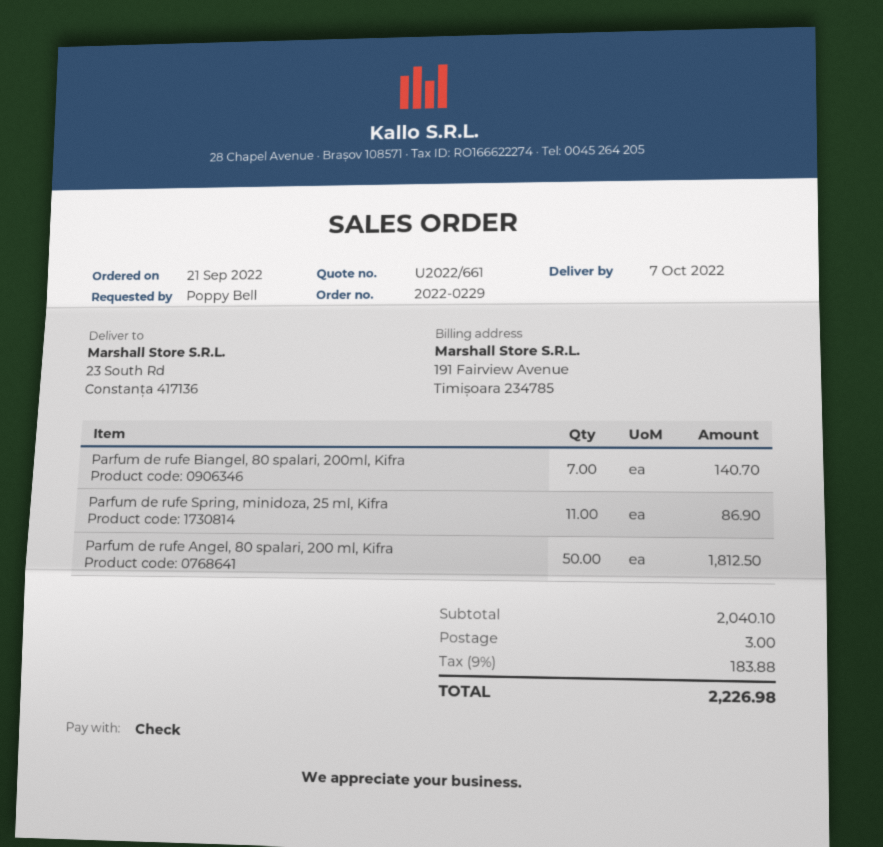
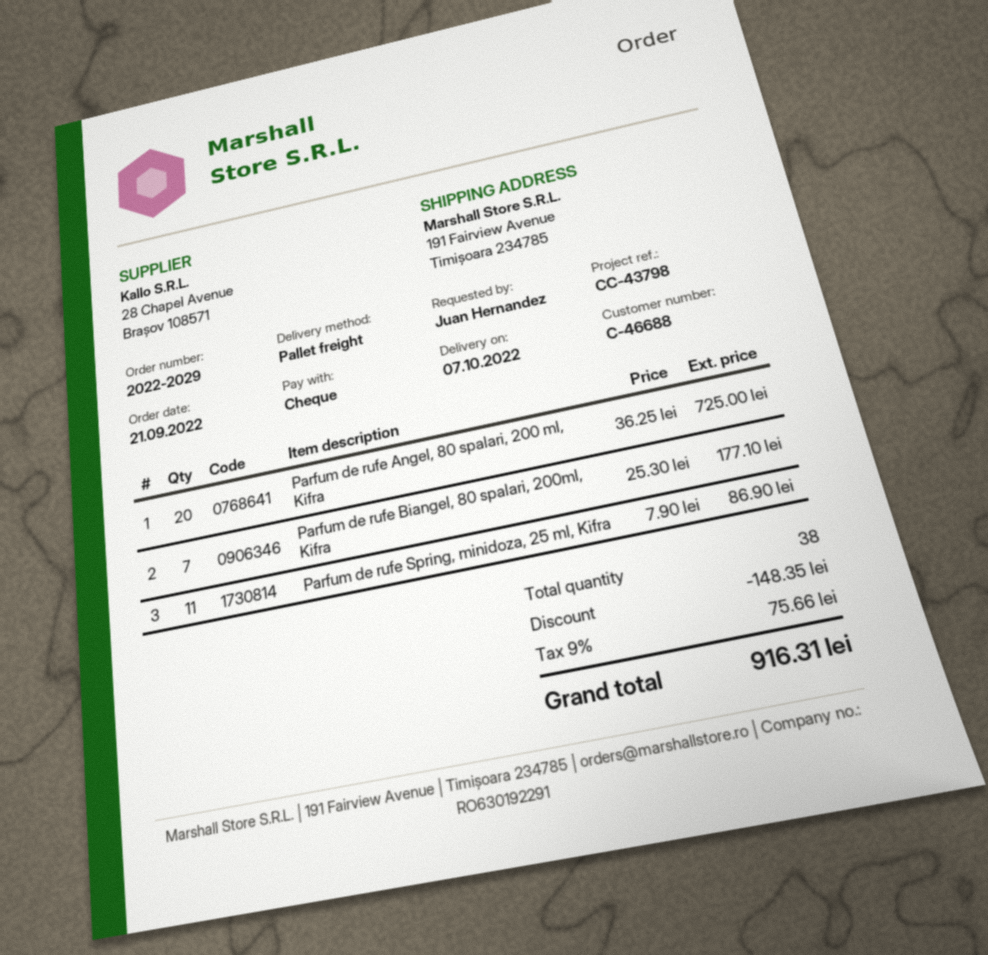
order number: 2022-0229 -> 2022-2029
ordered by: Poppy Bell -> Juan Hernandez
ship to: 23 South Rd, Constanța 417136 -> 191 Fairview Avenue, Timișoara 234785
Parfum de rufe Biangel, 80 spalari, 200ml, Kifra: 7 for 140.70 -> 7 for 177.10
Parfum de rufe Angel, 80 spalari, 200 ml, Kifra: 50 for 1812.50 -> 20 for 725.00
discount: none -> 148.35
shipping: 3.00 -> none
tax: 9% = 183.88 -> 9% = 75.66
total: 2226.98 -> 916.31

